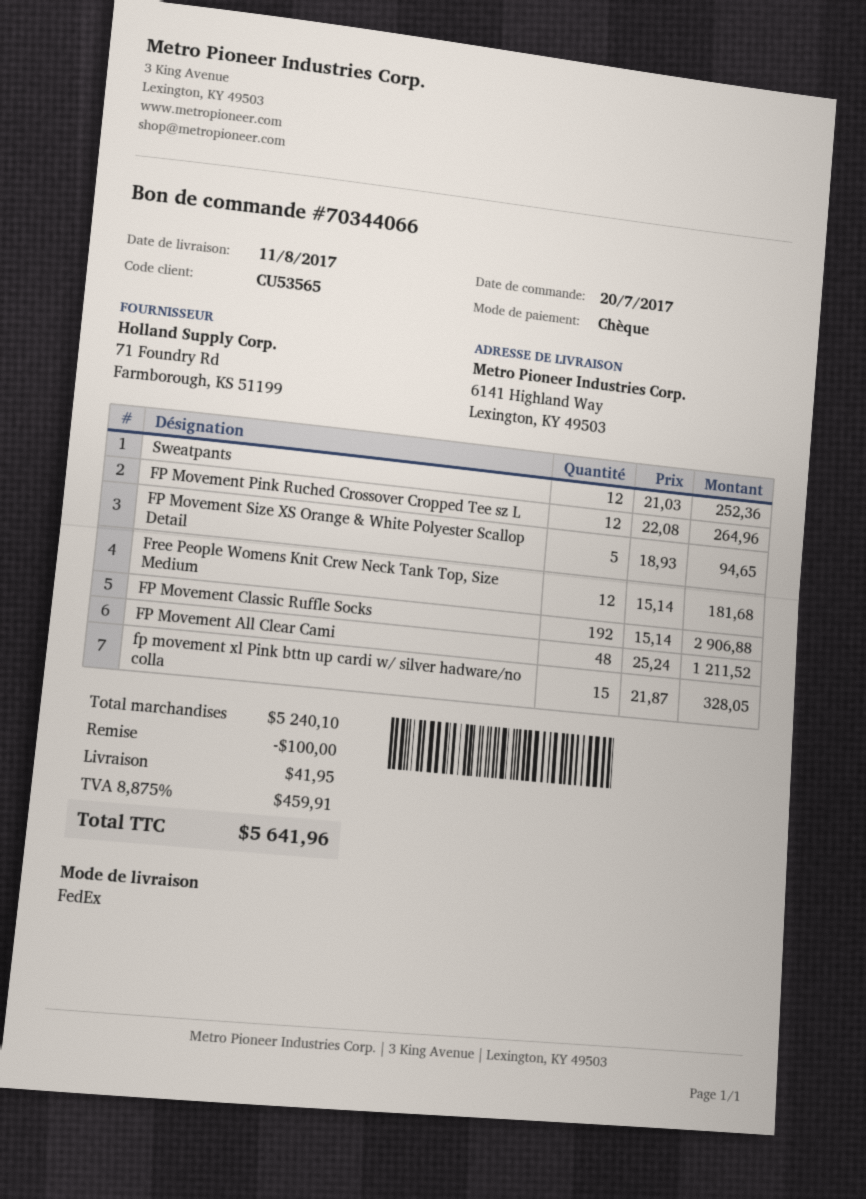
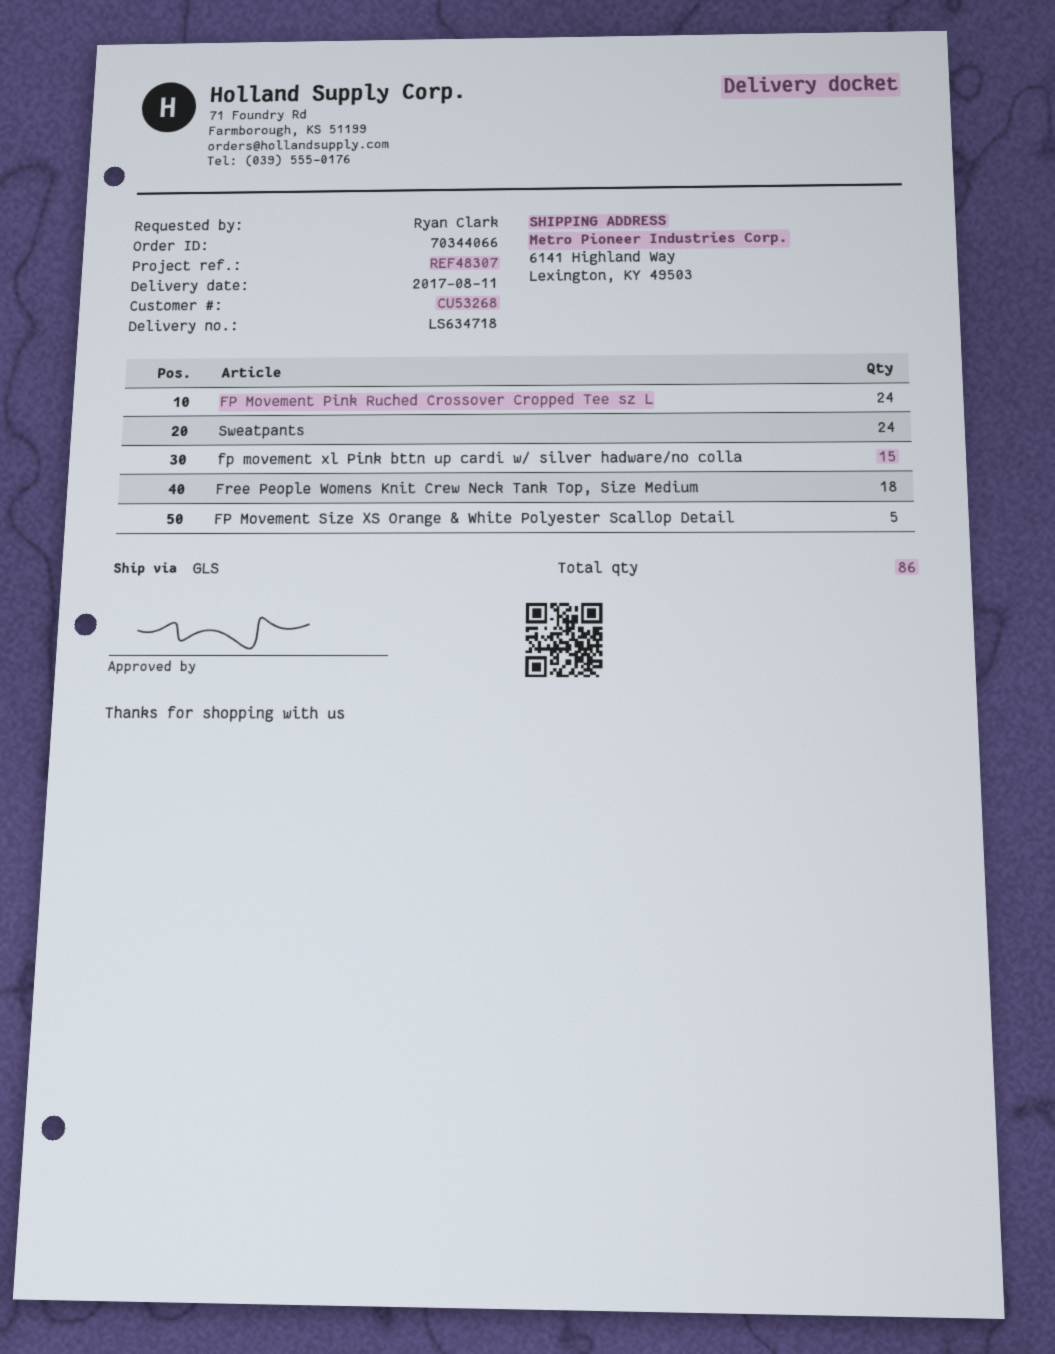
customer number: CU53565 -> CU53268
shipping method: FedEx -> GLS
Sweatpants: 12 -> 24
FP Movement Pink Ruched Crossover Cropped Tee sz L: 12 -> 24
Free People Womens Knit Crew Neck Tank Top, Size Medium: 12 -> 18
FP Movement Classic Ruffle Socks: 192 -> none
FP Movement All Clear Cami: 48 -> none

